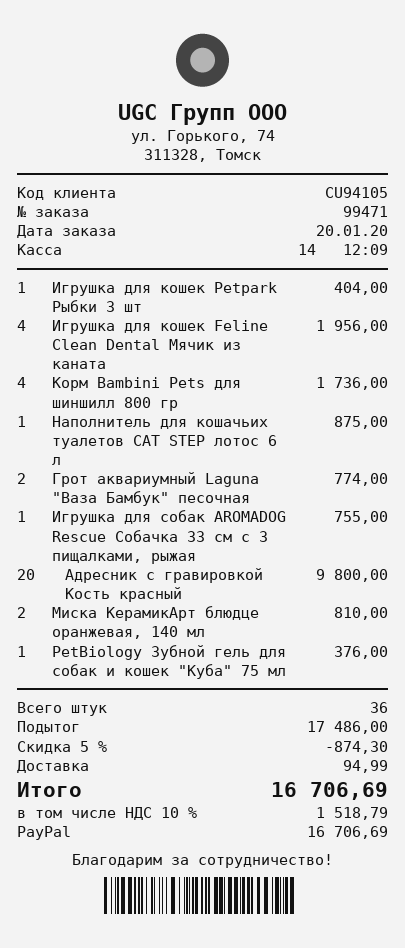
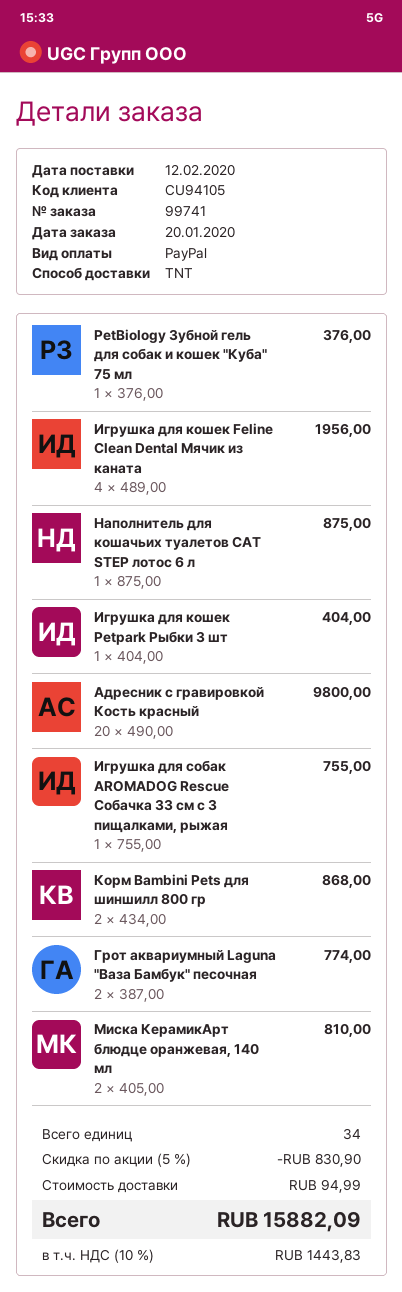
order number: 99471 -> 99741
Корм Bambini Pets для шиншилл 800 гр: 4 for 1736.00 -> 2 for 868.00
total quantity: 36 -> 34
discount: 5% = 874.30 -> 5% = 830.90
tax: 10% = 1518.79 -> 10% = 1443.83
total: 16706.69 -> 15882.09

